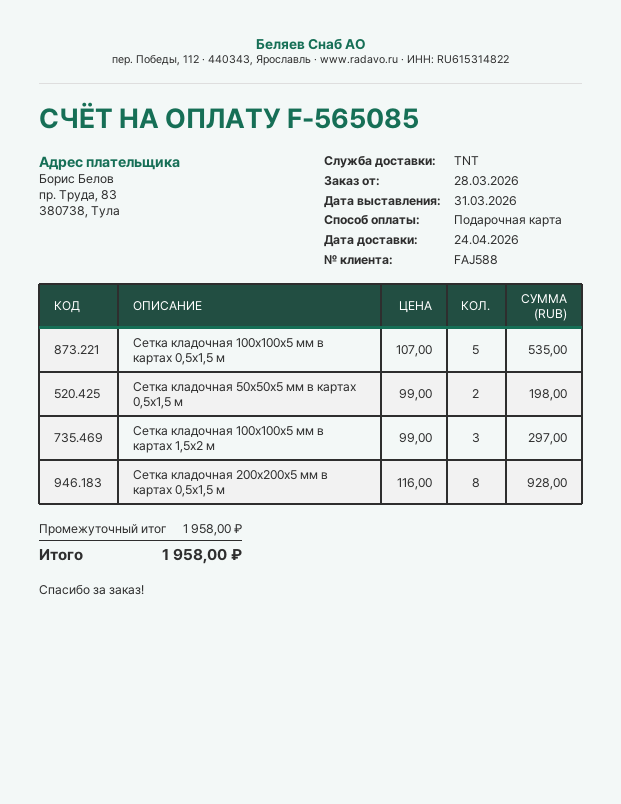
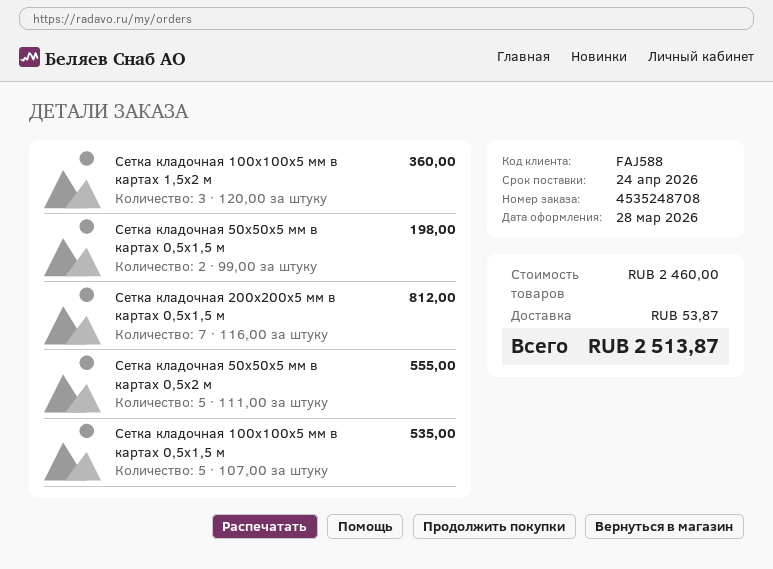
Сетка кладочная 100х100х5 мм в картах 1,5х2 м: 3 x 99.00 = 297.00 -> 3 x 120.00 = 360.00
Сетка кладочная 200х200х5 мм в картах 0,5х1,5 м: 8 x 116.00 = 928.00 -> 7 x 116.00 = 812.00
Сетка кладочная 50х50х5 мм в картах 0,5х2 м: none -> 5 x 111.00 = 555.00
subtotal: 1958.00 -> 2460.00
shipping: none -> 53.87
total: 1958.00 -> 2513.87

